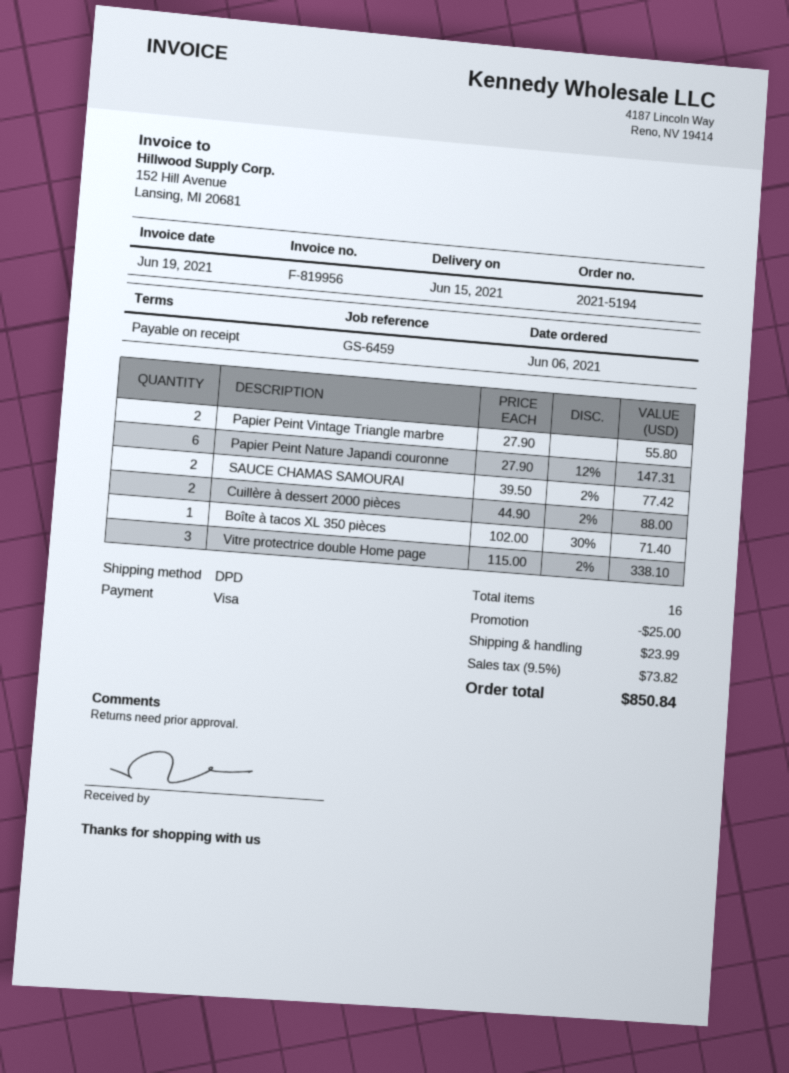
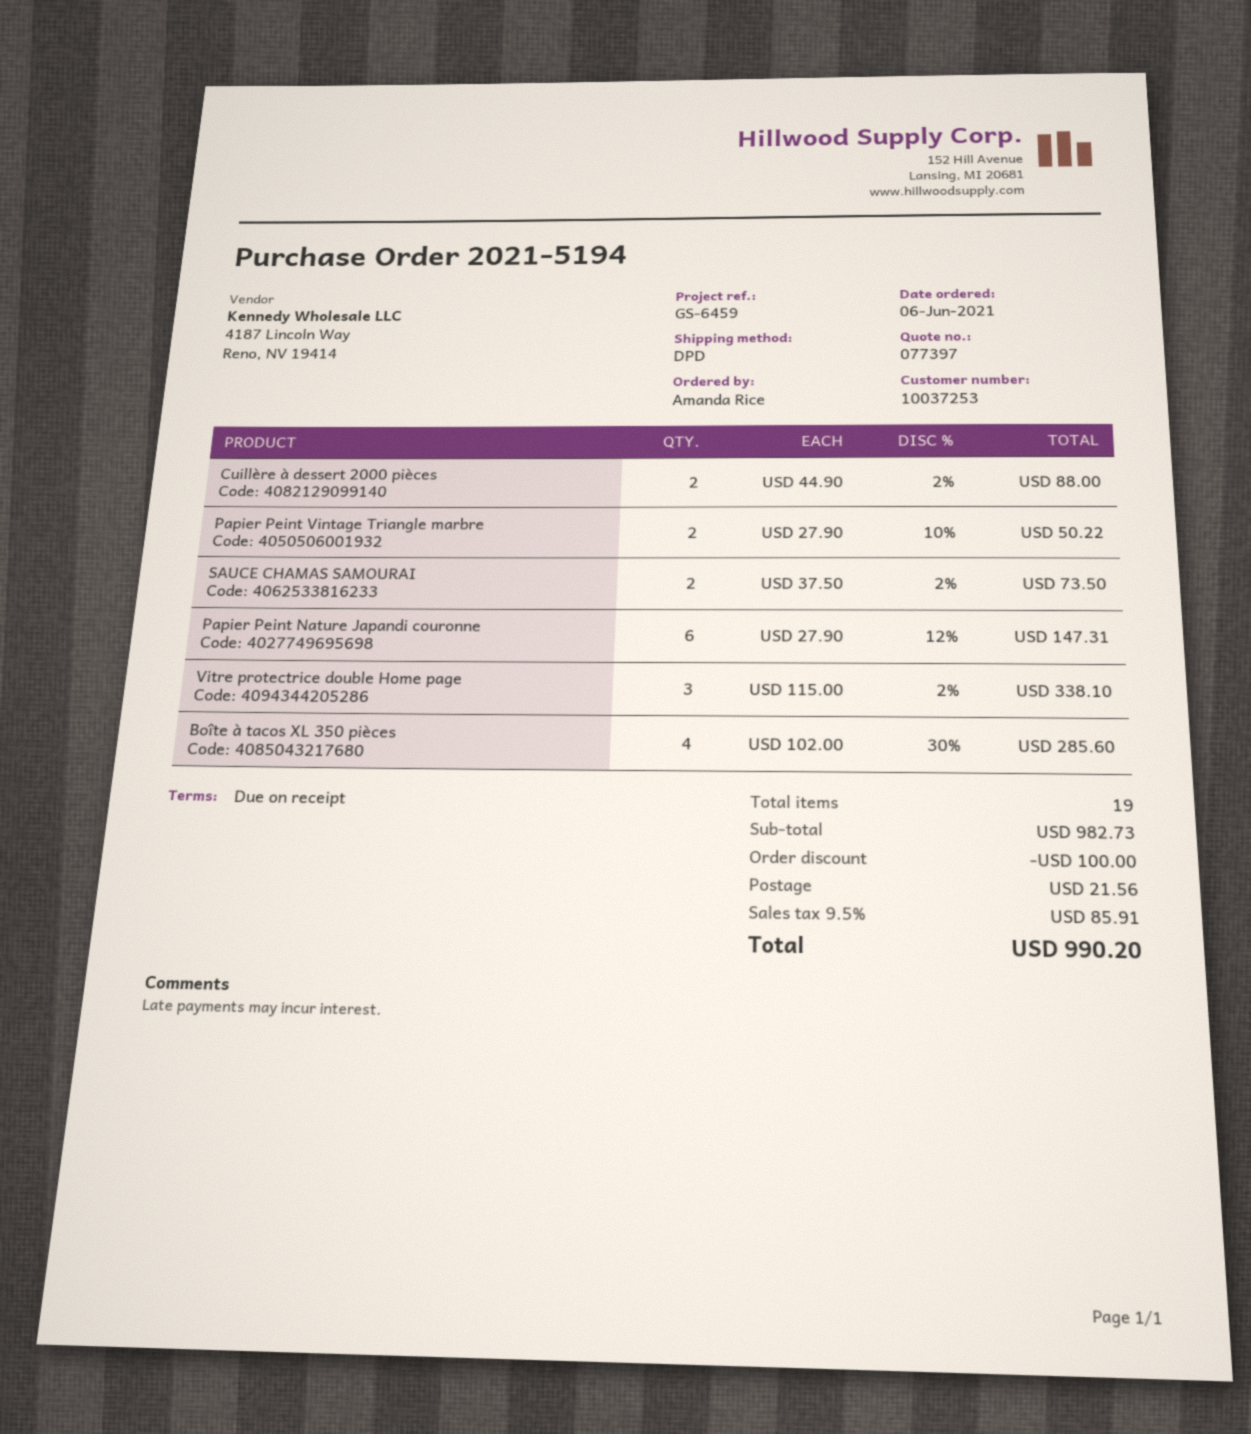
Papier Peint Vintage Triangle marbre: 2 x 27.90 = 55.80 -> 2 x 27.90 - 10% = 50.22
SAUCE CHAMAS SAMOURAI: 2 x 39.50 - 2% = 77.42 -> 2 x 37.50 - 2% = 73.50
Boîte à tacos XL 350 pièces: 1 x 102.00 - 30% = 71.40 -> 4 x 102.00 - 30% = 285.60
total quantity: 16 -> 19
discount: 25.00 -> 100.00
shipping: 23.99 -> 21.56
tax: 9.5% = 73.82 -> 9.5% = 85.91
total: 850.84 -> 990.20

